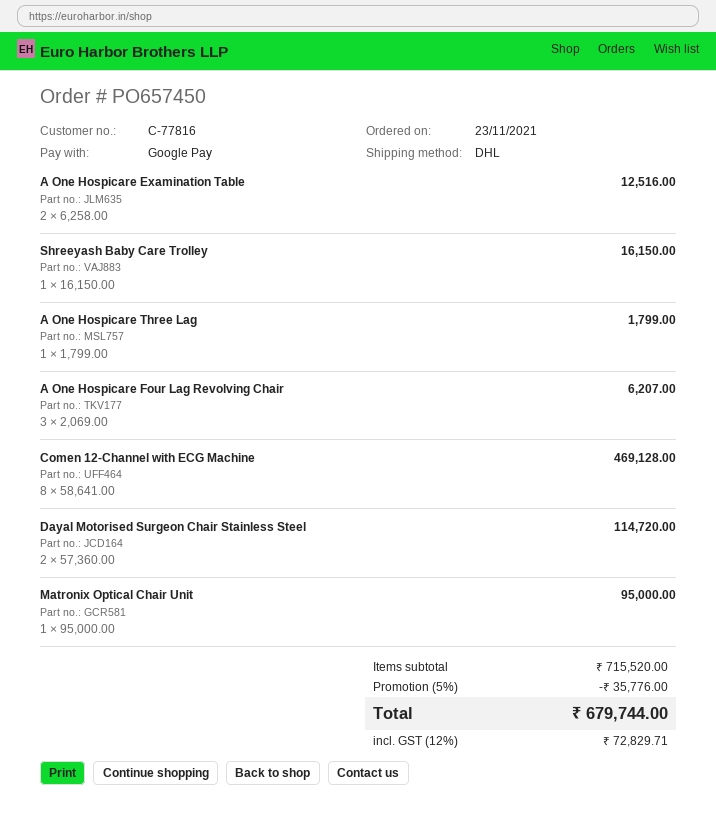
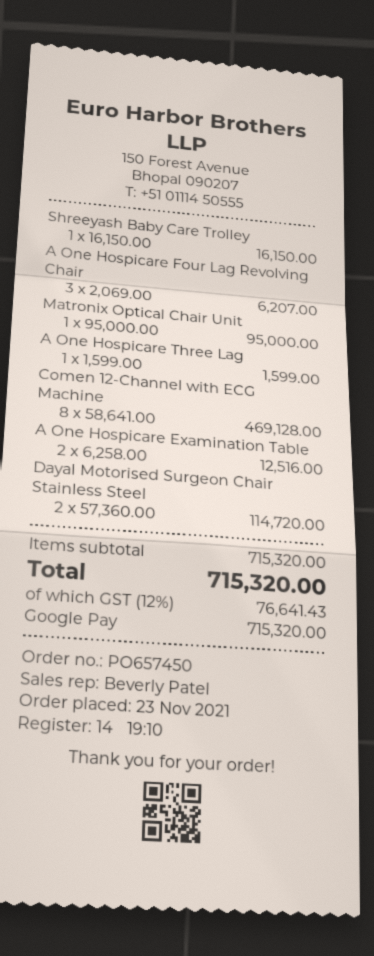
A One Hospicare Three Lag: 1 x 1799.00 = 1799.00 -> 1 x 1599.00 = 1599.00
subtotal: 715520.00 -> 715320.00
discount: 5% = 35776.00 -> none
tax: 12% = 72829.71 -> 12% = 76641.43
total: 679744.00 -> 715320.00

